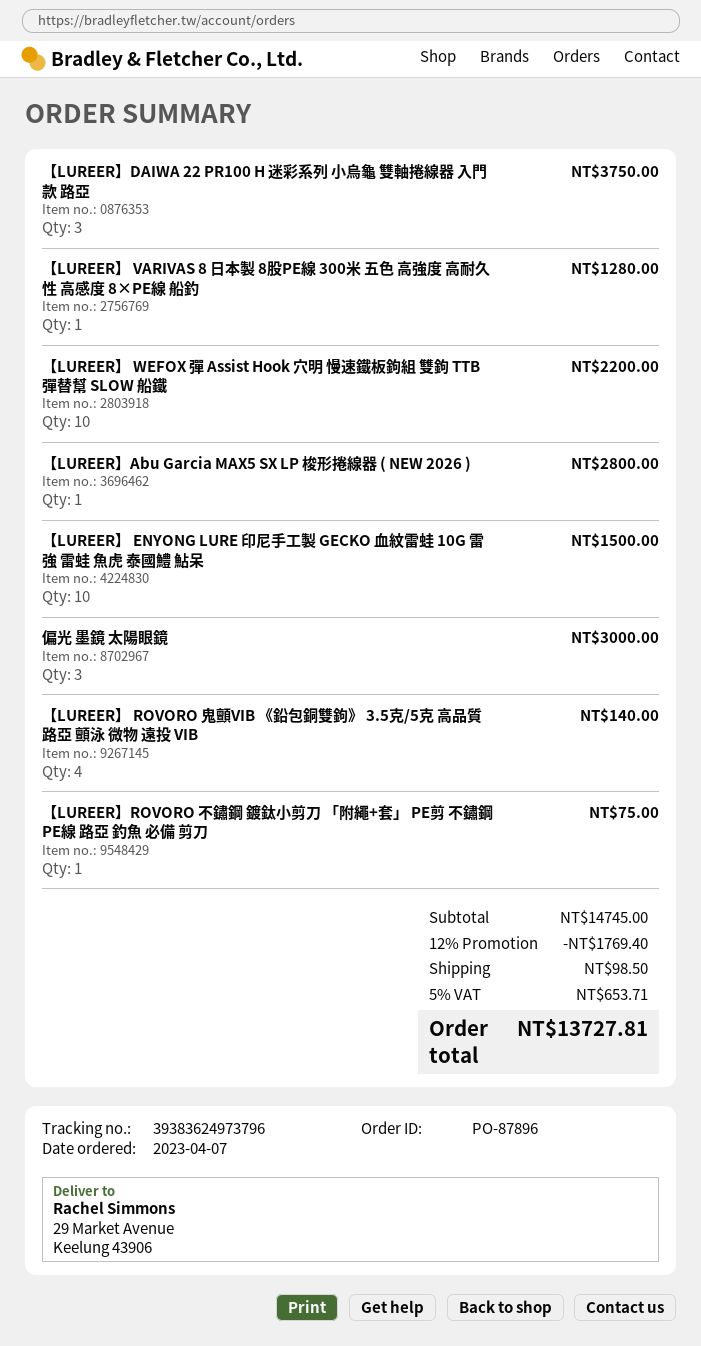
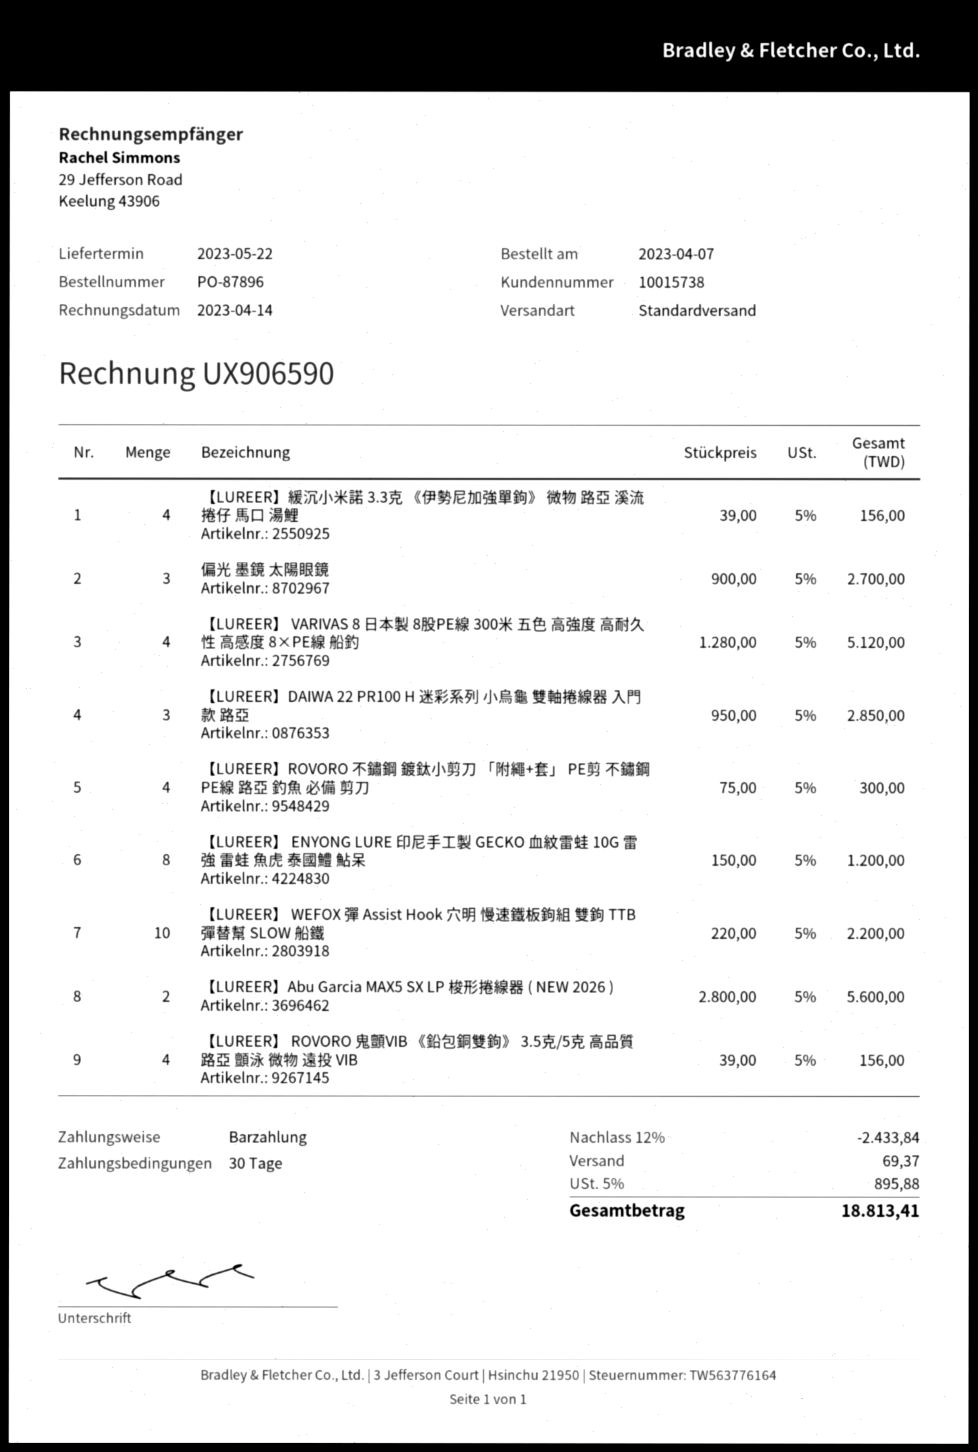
【LUREER】DAIWA 22 PR100 H 迷彩系列 小烏龜 雙軸捲線器 入門款 路亞: 3 for 3750.00 -> 3 for 2850.00
【LUREER】 VARIVAS 8 日本製 8股PE線 300米 五色 高強度 高耐久性 高感度 8×PE線 船釣: 1 for 1280.00 -> 4 for 5120.00
【LUREER】Abu Garcia MAX5 SX LP 梭形捲線器 ( NEW 2026 ): 1 for 2800.00 -> 2 for 5600.00
【LUREER】 ENYONG LURE 印尼手工製 GECKO 血紋雷蛙 10G 雷強 雷蛙 魚虎 泰國鱧 鮎呆: 10 for 1500.00 -> 8 for 1200.00
偏光 墨鏡 太陽眼鏡: 3 for 3000.00 -> 3 for 2700.00
【LUREER】 ROVORO 鬼顫VIB 《鉛包銅雙鉤》 3.5克/5克 高品質 路亞 顫泳 微物 遠投 VIB: 4 for 140.00 -> 4 for 156.00
【LUREER】ROVORO 不鏽鋼 鍍鈦小剪刀 「附繩+套」 PE剪 不鏽鋼 PE線 路亞 釣魚 必備 剪刀: 1 for 75.00 -> 4 for 300.00
【LUREER】緩沉小米諾 3.3克 《伊勢尼加強單鉤》 微物 路亞 溪流 捲仔 馬口 湯鯉: none -> 4 for 156.00
discount: 12% = 1769.40 -> 12% = 2433.84
shipping: 98.50 -> 69.37
tax: 5% = 653.71 -> 5% = 895.88
total: 13727.81 -> 18813.41

